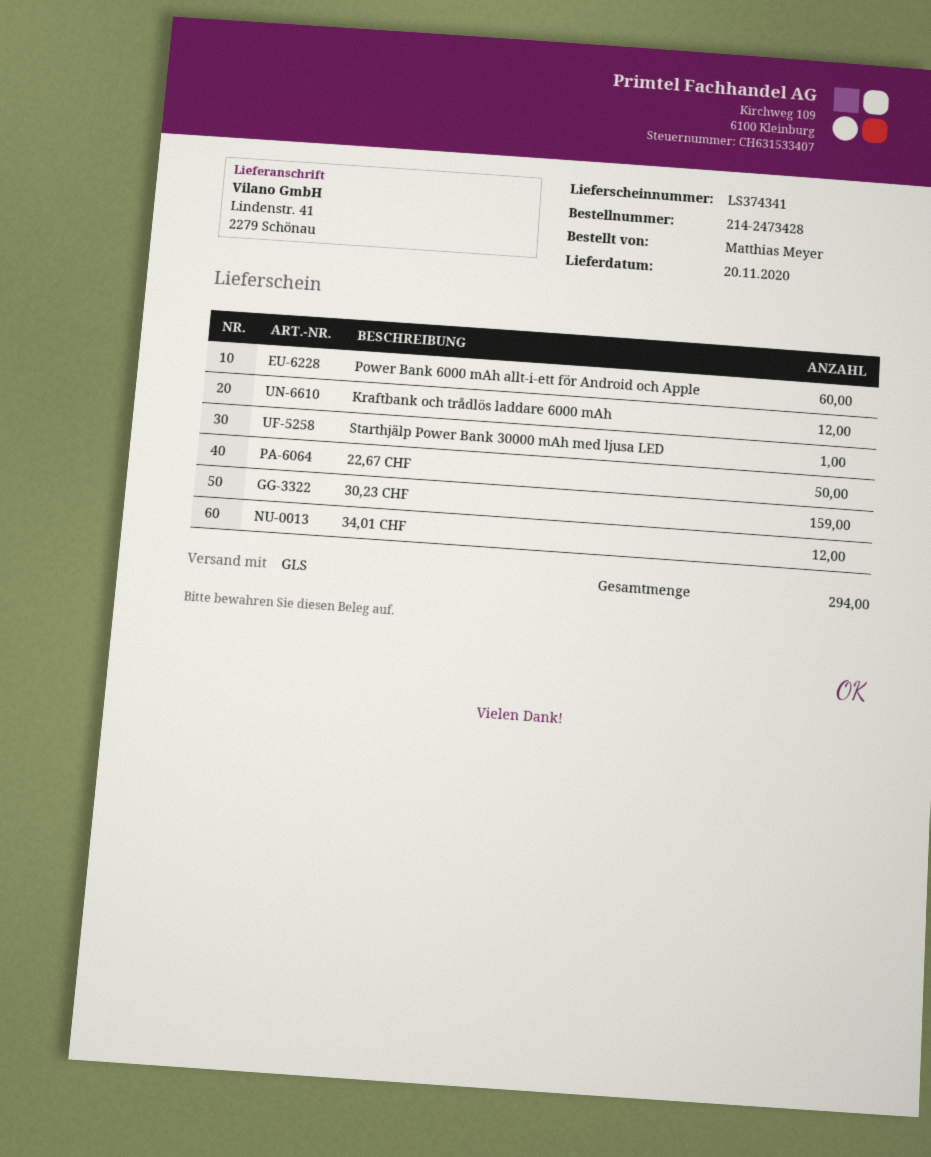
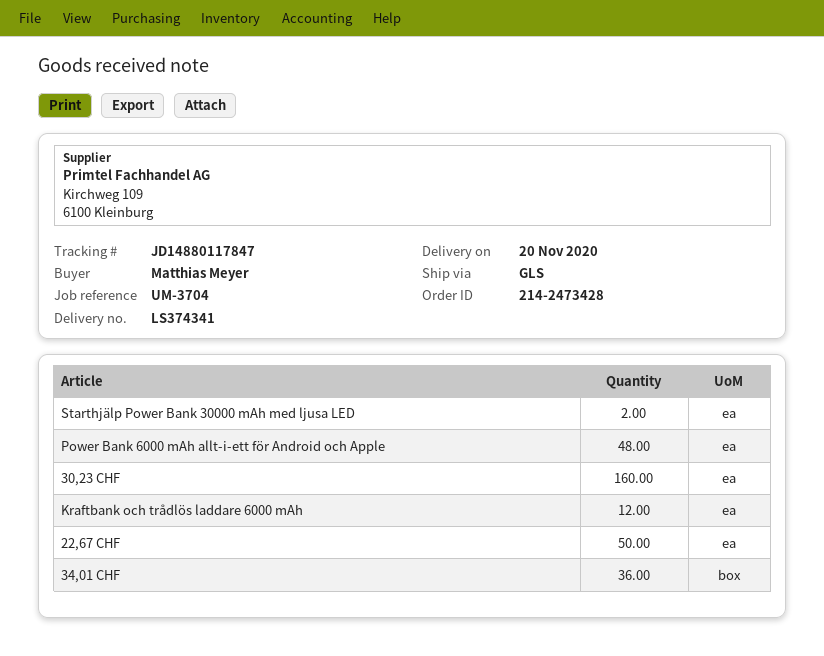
Power Bank 6000 mAh allt-i-ett för Android och Apple: 60 -> 48
Starthjälp Power Bank 30000 mAh med ljusa LED: 1 -> 2
30,23 CHF: 159 -> 160
34,01 CHF: 12 -> 36

